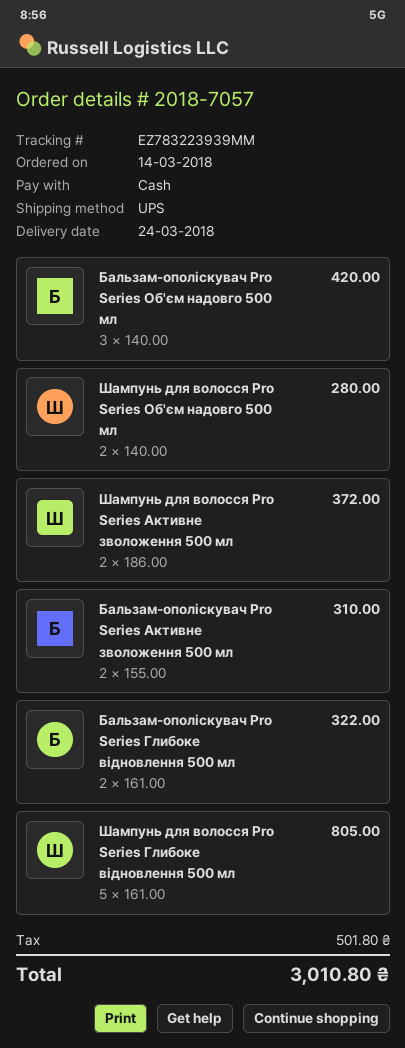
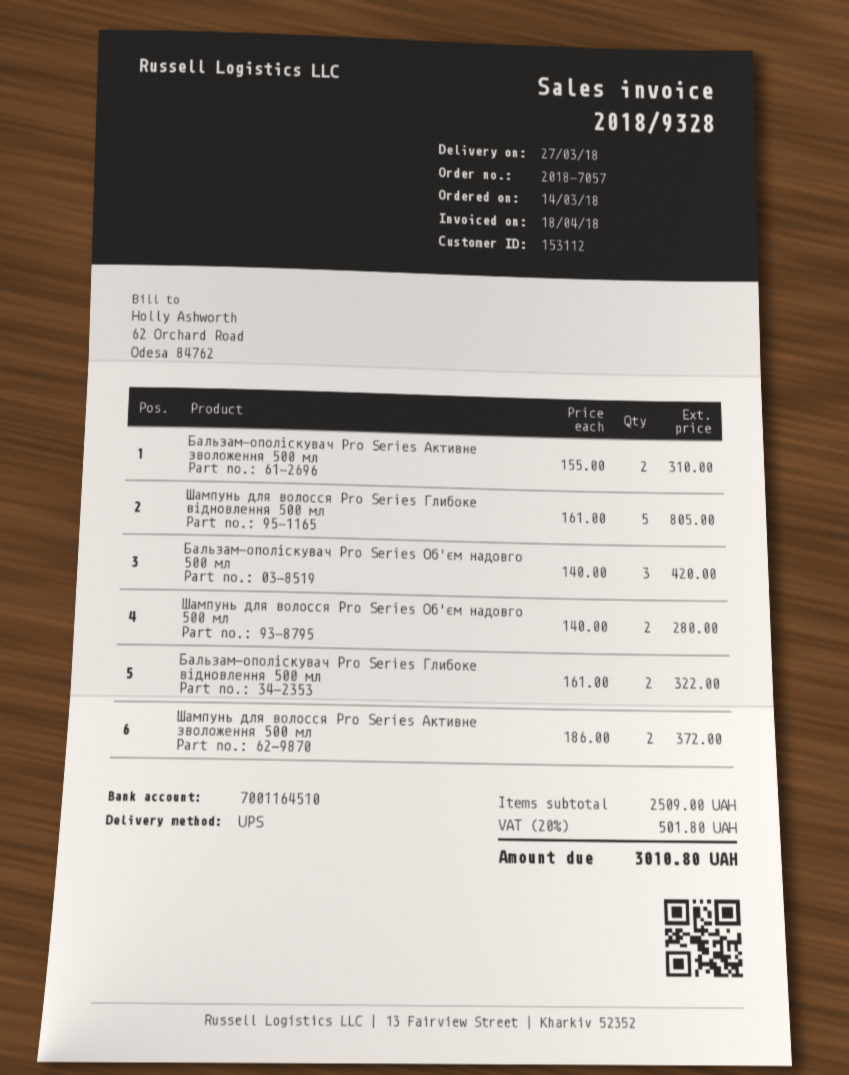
delivery date: 2018-03-24 -> 2018-03-27

